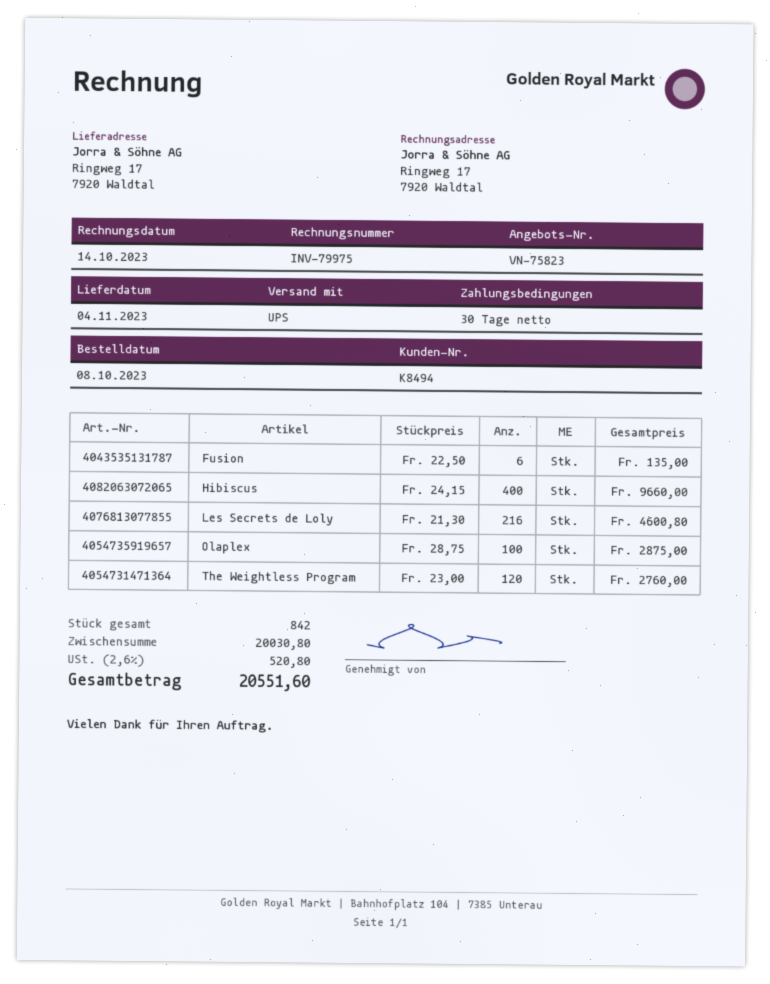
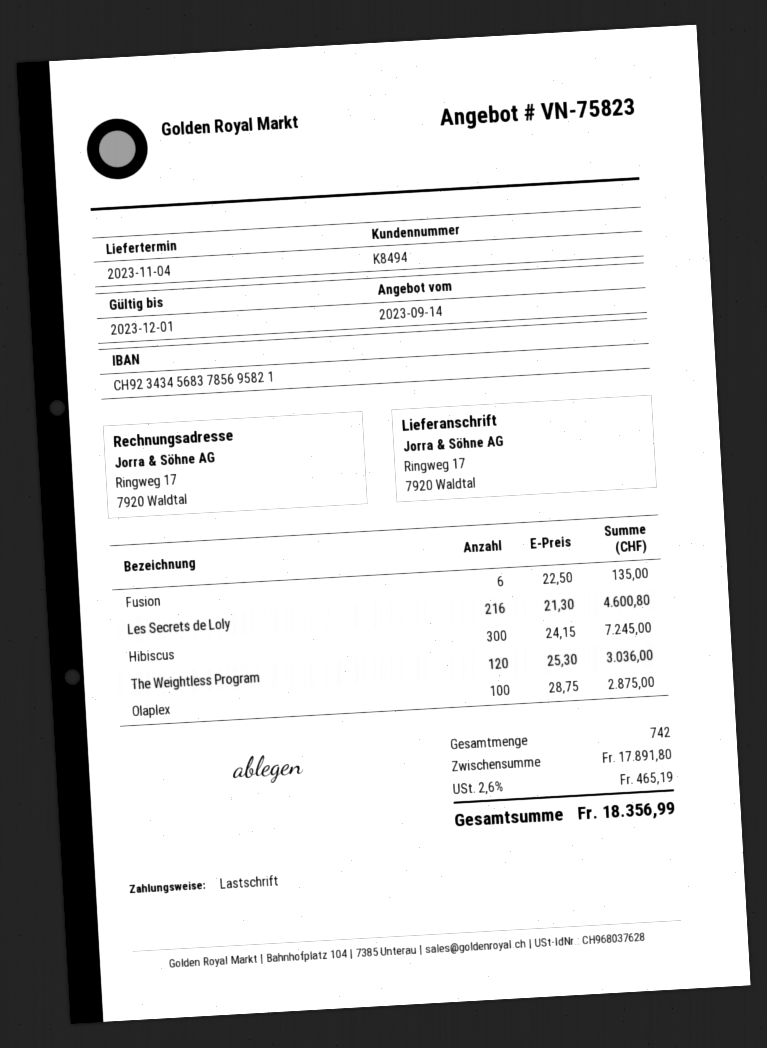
Hibiscus: 400 x 24.15 = 9660.00 -> 300 x 24.15 = 7245.00
The Weightless Program: 120 x 23.00 = 2760.00 -> 120 x 25.30 = 3036.00
total quantity: 842 -> 742
subtotal: 20030.80 -> 17891.80
tax: 2.6% = 520.80 -> 2.6% = 465.19
total: 20551.60 -> 18356.99

